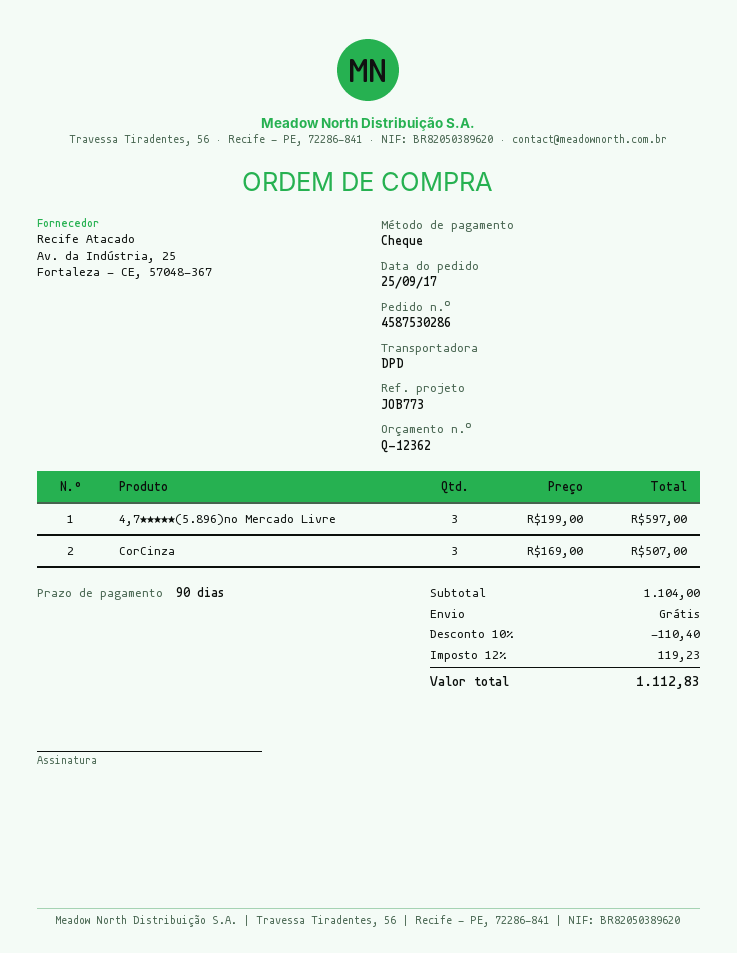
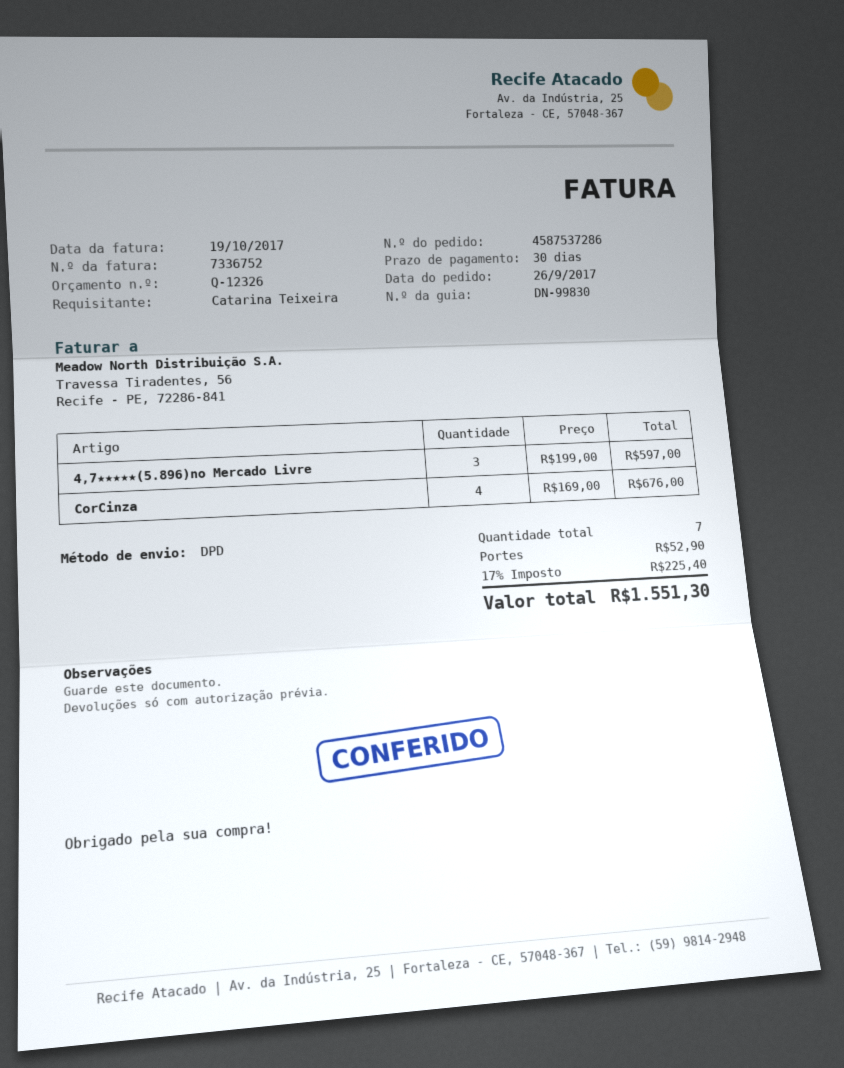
quote number: Q-12362 -> Q-12326
order number: 4587530286 -> 4587537286
order date: 2017-09-25 -> 2017-09-26
payment terms: 90 days -> 30 days
CorCinza: 3 x 169.00 = 507.00 -> 4 x 169.00 = 676.00
discount: 10% = 110.40 -> none
shipping: 0.00 -> 52.90
tax: 12% = 119.23 -> 17% = 225.40
total: 1112.83 -> 1551.30

